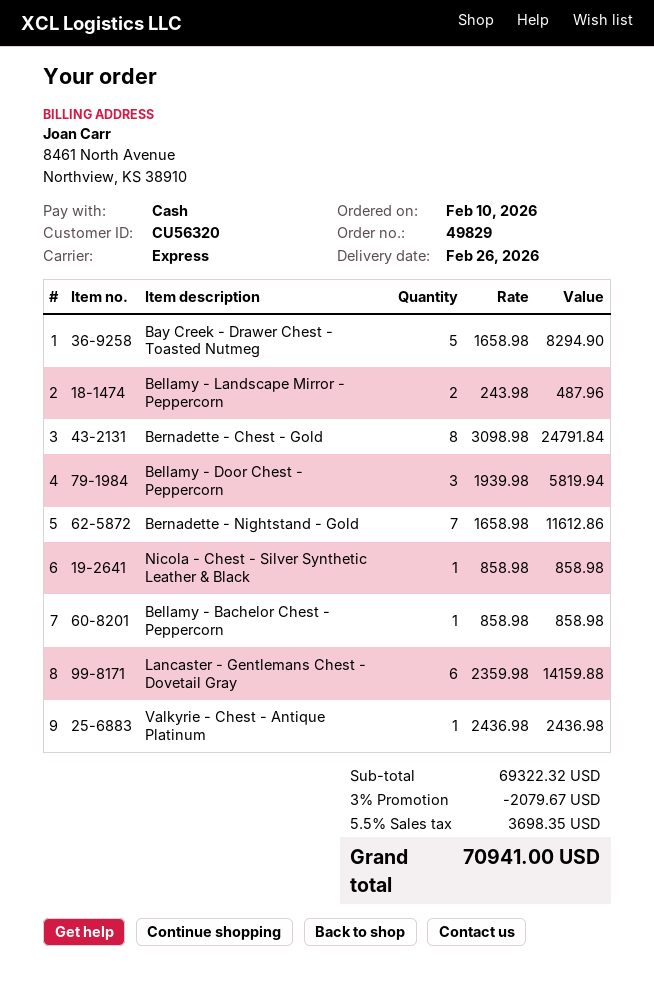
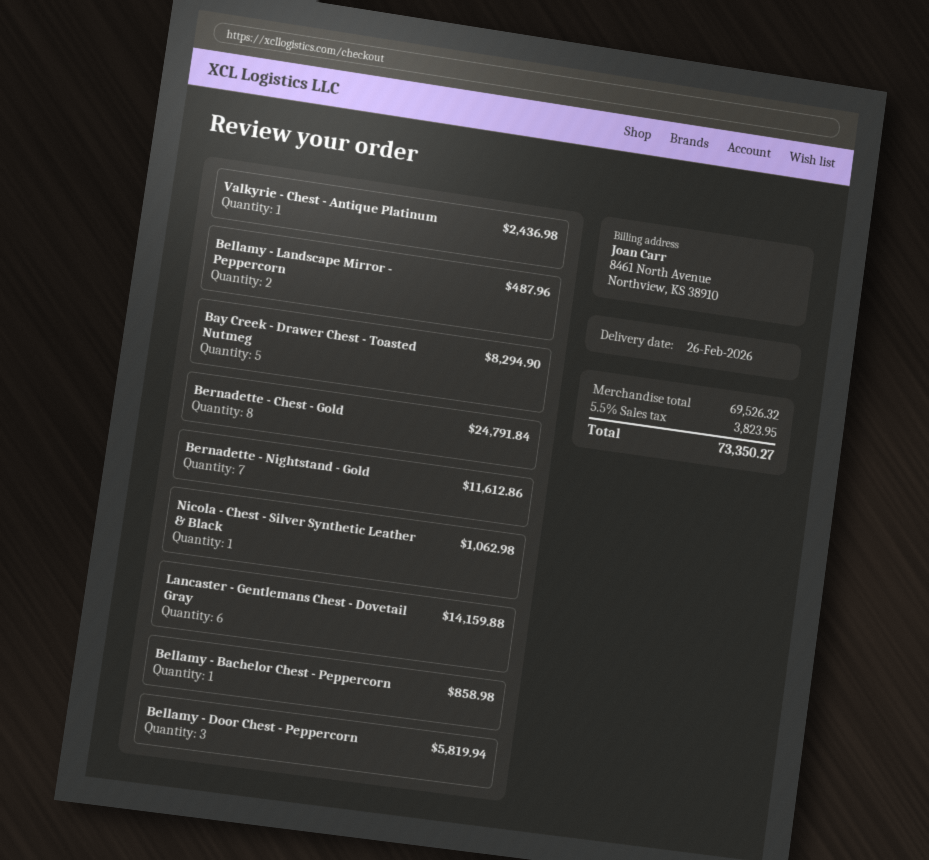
Nicola - Chest - Silver Synthetic Leather & Black: 1 for 858.98 -> 1 for 1062.98
subtotal: 69322.32 -> 69526.32
discount: 3% = 2079.67 -> none
tax: 5.5% = 3698.35 -> 5.5% = 3823.95
total: 70941.00 -> 73350.27

